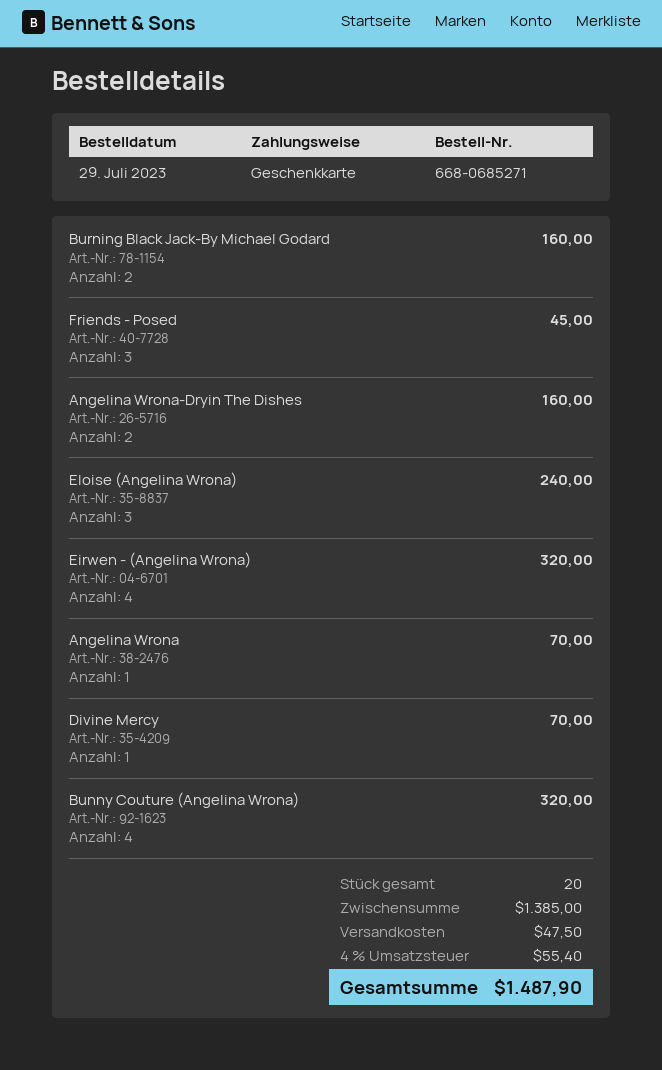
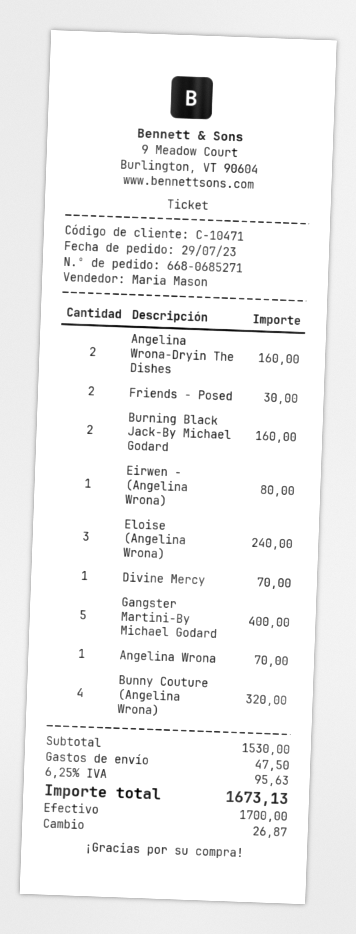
payment method: gift card -> cash
Friends - Posed: 3 for 45.00 -> 2 for 30.00
Eirwen - (Angelina Wrona): 4 for 320.00 -> 1 for 80.00
Gangster Martini-By Michael Godard: none -> 5 for 400.00
subtotal: 1385.00 -> 1530.00
tax: 4% = 55.40 -> 6.25% = 95.63
total: 1487.90 -> 1673.13

